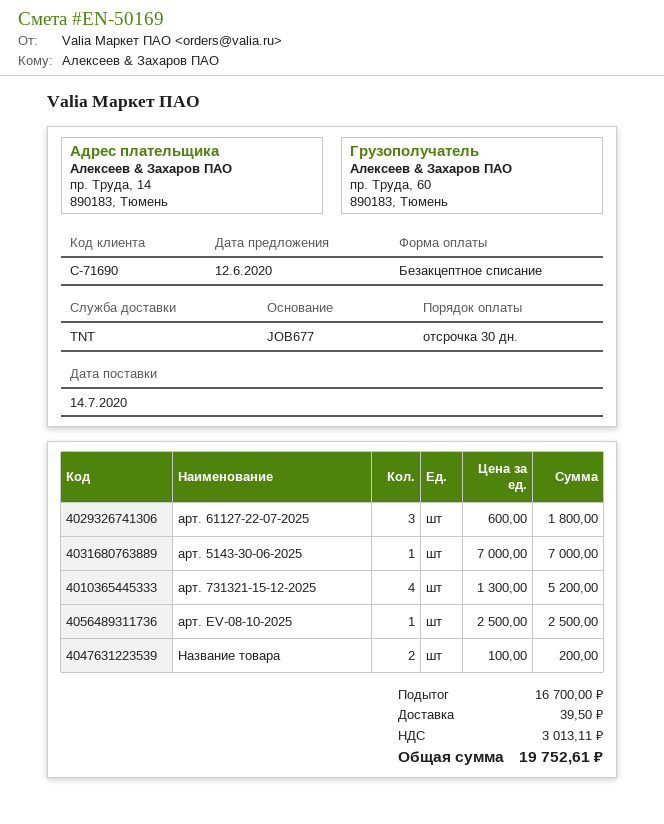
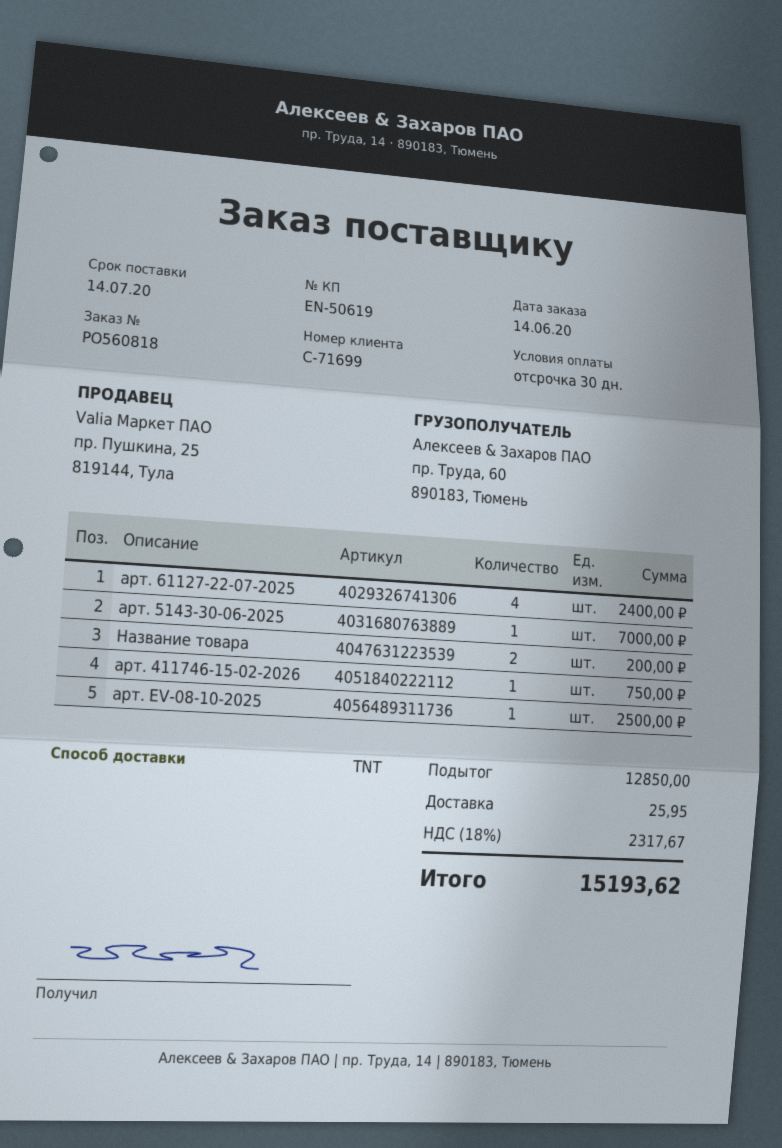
quote number: EN-50169 -> EN-50619
customer number: C-71690 -> C-71699
арт. 61127-22-07-2025: 3 for 1800.00 -> 4 for 2400.00
арт. 731321-15-12-2025: 4 for 5200.00 -> none
арт. 411746-15-02-2026: none -> 1 for 750.00
subtotal: 16700.00 -> 12850.00
shipping: 39.50 -> 25.95
tax: 3013.11 -> 2317.67
total: 19752.61 -> 15193.62

